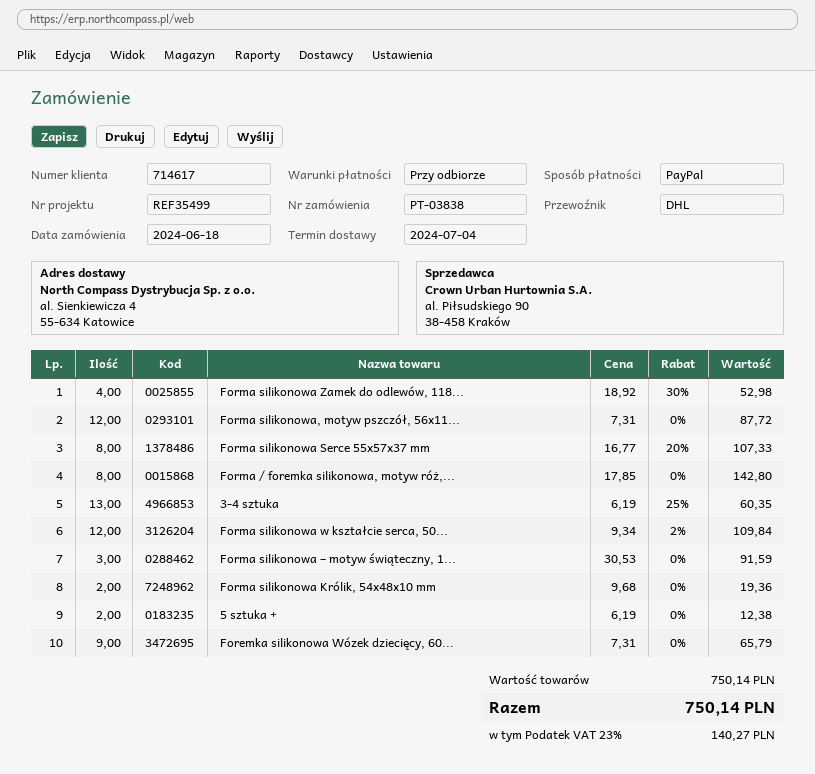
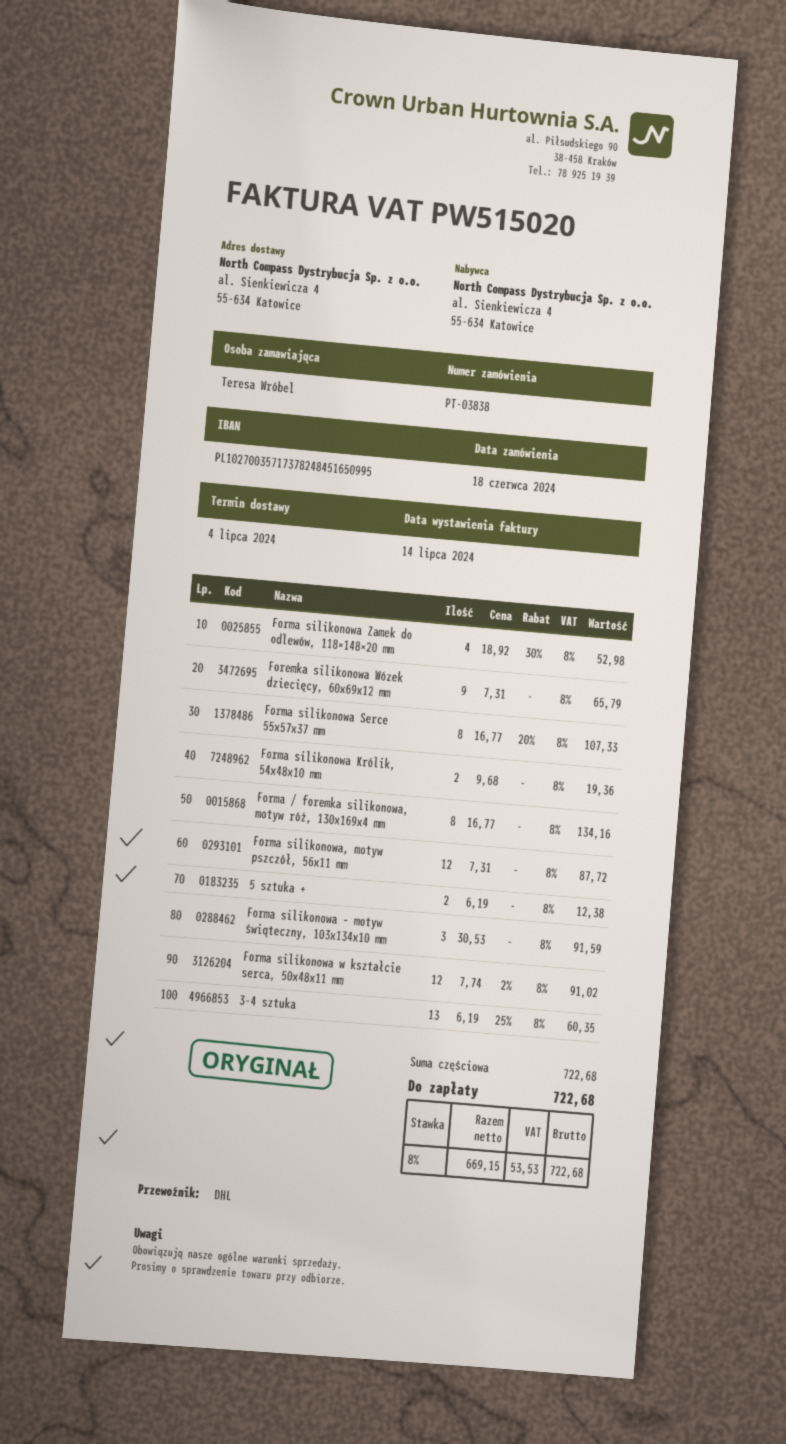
Forma / foremka silikonowa, motyw róż,...: 8 x 17.85 = 142.80 -> 8 x 16.77 = 134.16
Forma silikonowa w kształcie serca, 50...: 12 x 9.34 - 2% = 109.84 -> 12 x 7.74 - 2% = 91.02
subtotal: 750.14 -> 722.68
tax: 23% = 140.27 -> 8% = 53.53
total: 750.14 -> 722.68

